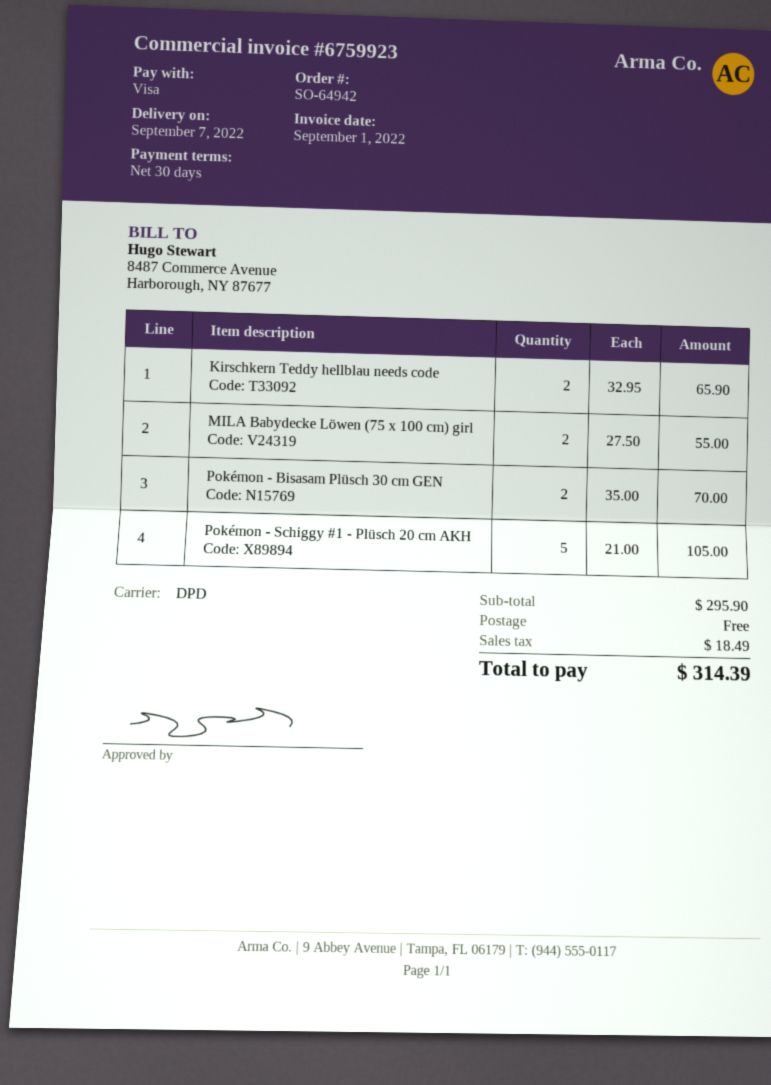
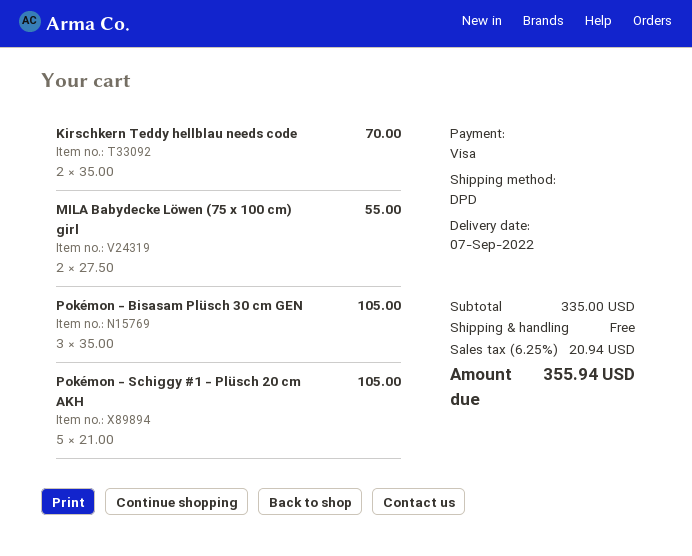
Kirschkern Teddy hellblau needs code: 2 x 32.95 = 65.90 -> 2 x 35.00 = 70.00
Pokémon - Bisasam Plüsch 30 cm GEN: 2 x 35.00 = 70.00 -> 3 x 35.00 = 105.00
subtotal: 295.90 -> 335.00
tax: 18.49 -> 20.94
total: 314.39 -> 355.94

